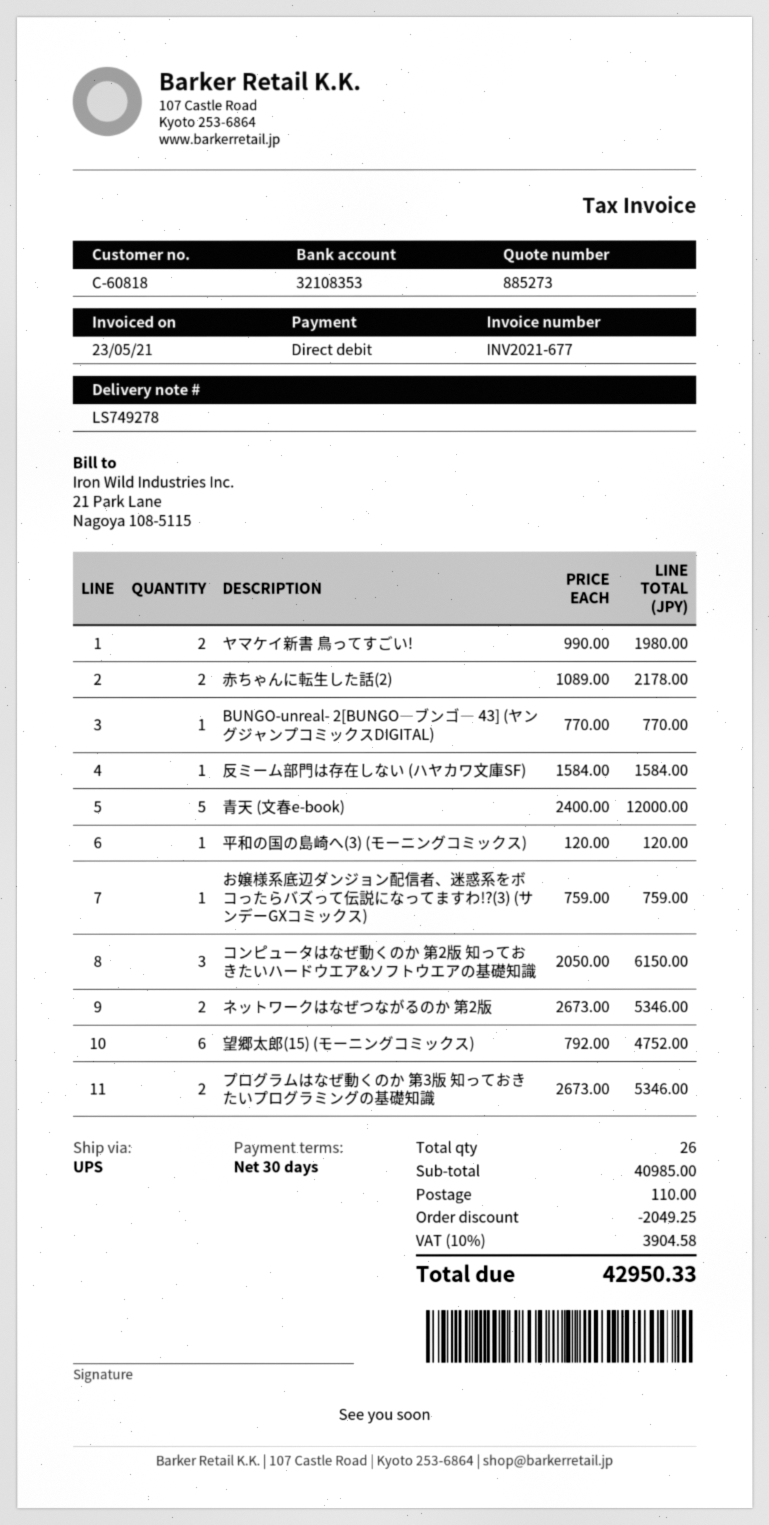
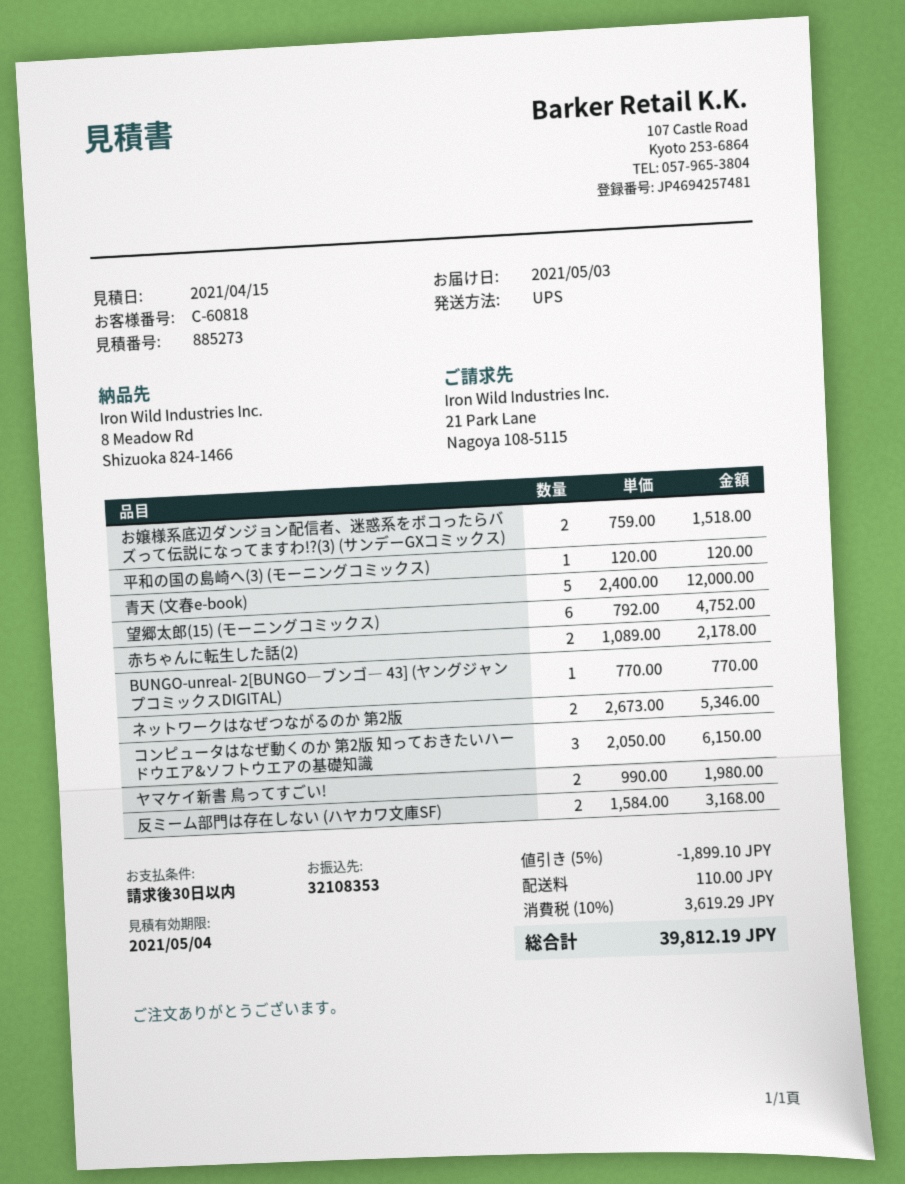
反ミーム部門は存在しない (ハヤカワ文庫SF): 1 x 1584.00 = 1584.00 -> 2 x 1584.00 = 3168.00
お嬢様系底辺ダンジョン配信者、迷惑系をボコったらバズって伝説になってますわ!?(3) (サンデーGXコミックス): 1 x 759.00 = 759.00 -> 2 x 759.00 = 1518.00
プログラムはなぜ動くのか 第3版 知っておきたいプログラミングの基礎知識: 2 x 2673.00 = 5346.00 -> none
discount: 2049.25 -> 1899.10
tax: 10% = 3904.58 -> 10% = 3619.29
total: 42950.33 -> 39812.19

